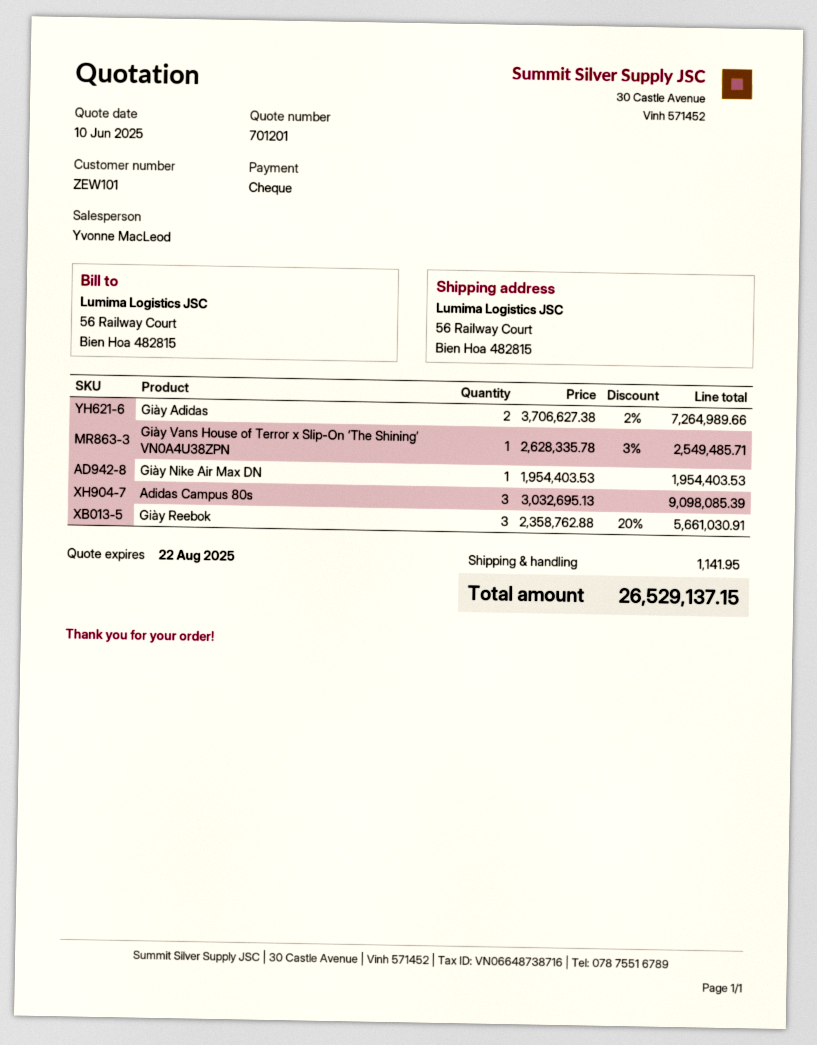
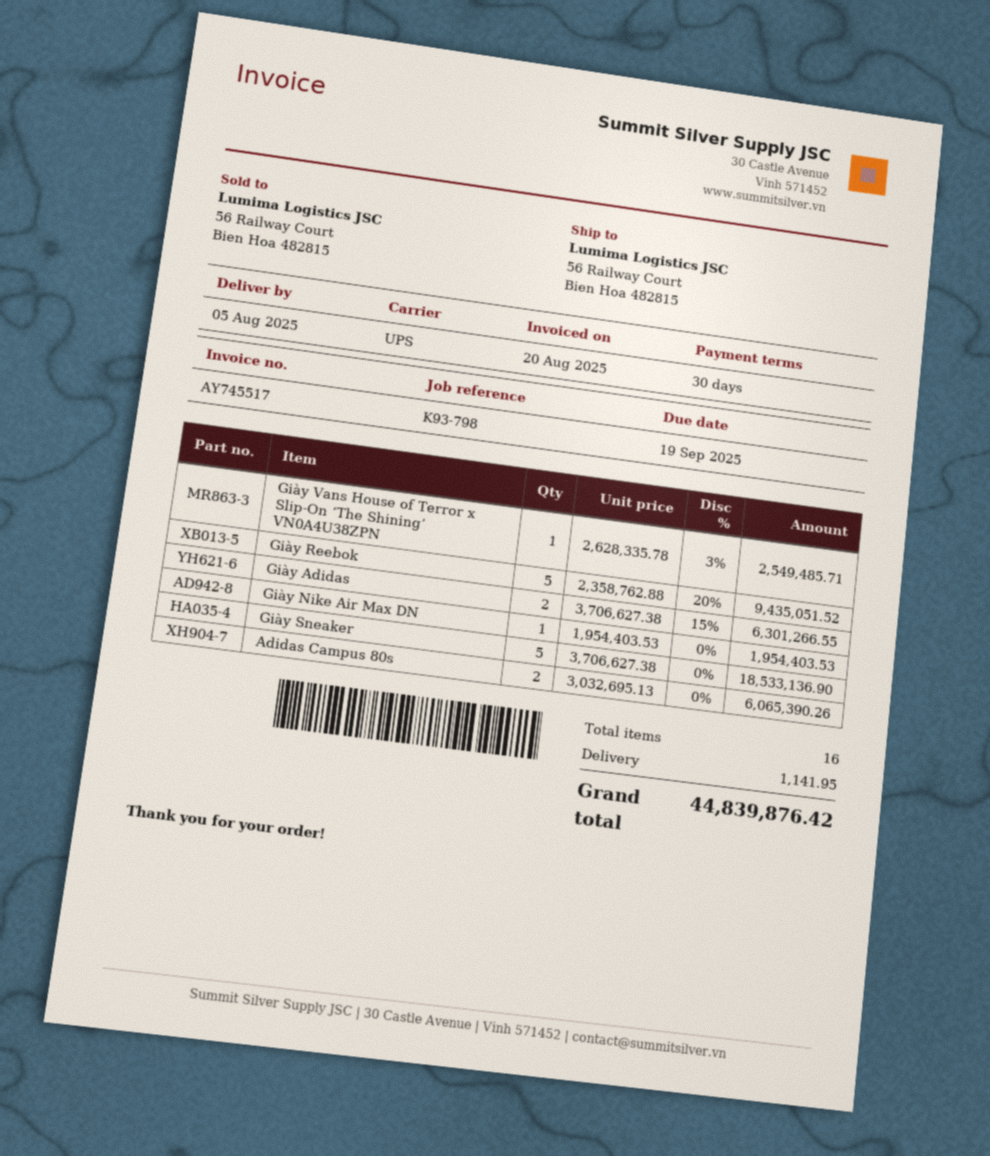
Giày Adidas: 2 x 3706627.38 - 2% = 7264989.66 -> 2 x 3706627.38 - 15% = 6301266.55
Adidas Campus 80s: 3 x 3032695.13 = 9098085.39 -> 2 x 3032695.13 = 6065390.26
Giày Reebok: 3 x 2358762.88 - 20% = 5661030.91 -> 5 x 2358762.88 - 20% = 9435051.52
Giày Sneaker: none -> 5 x 3706627.38 = 18533136.90
total: 26529137.15 -> 44839876.42

